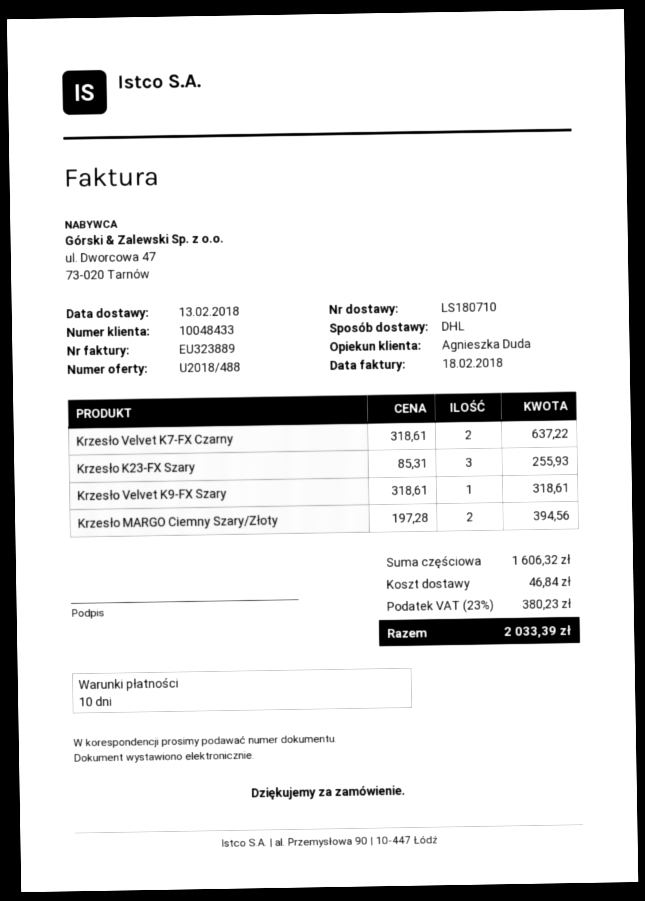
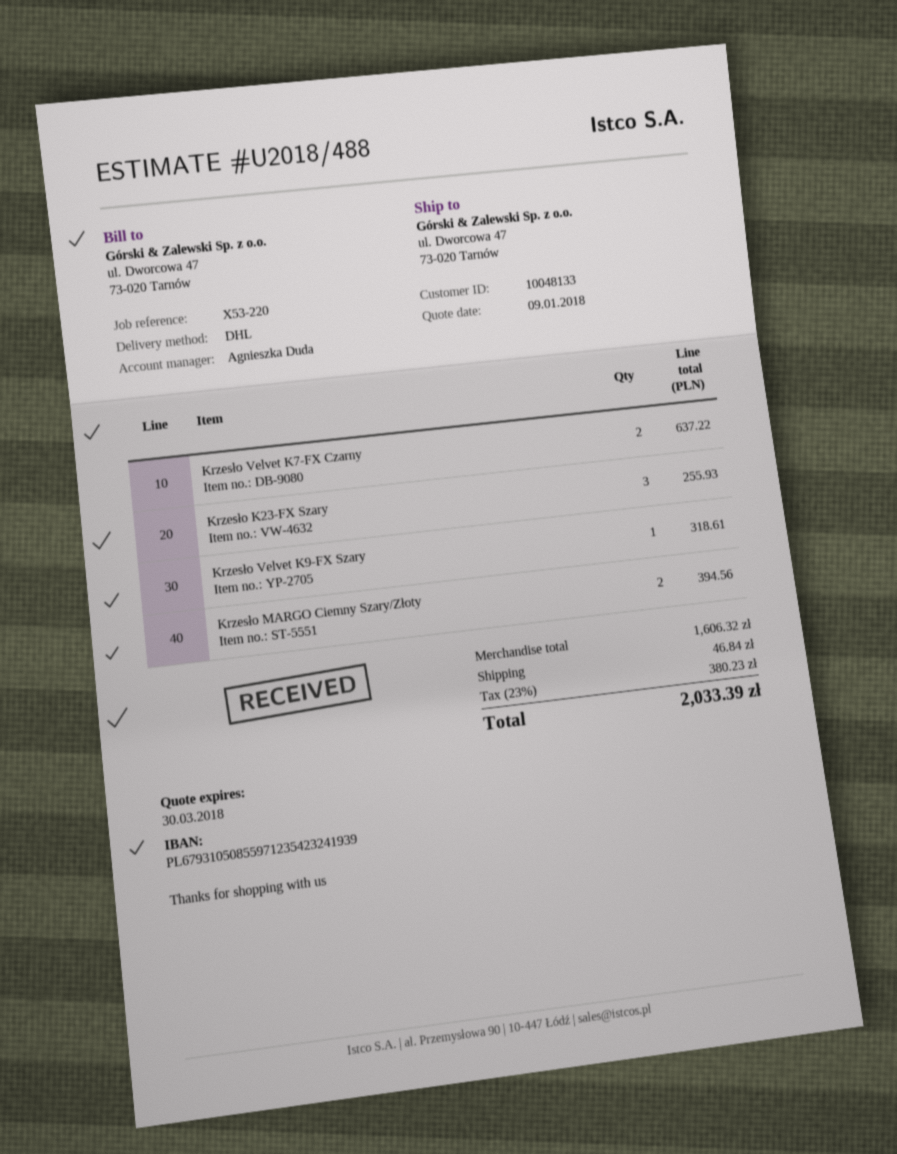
customer number: 10048433 -> 10048133

